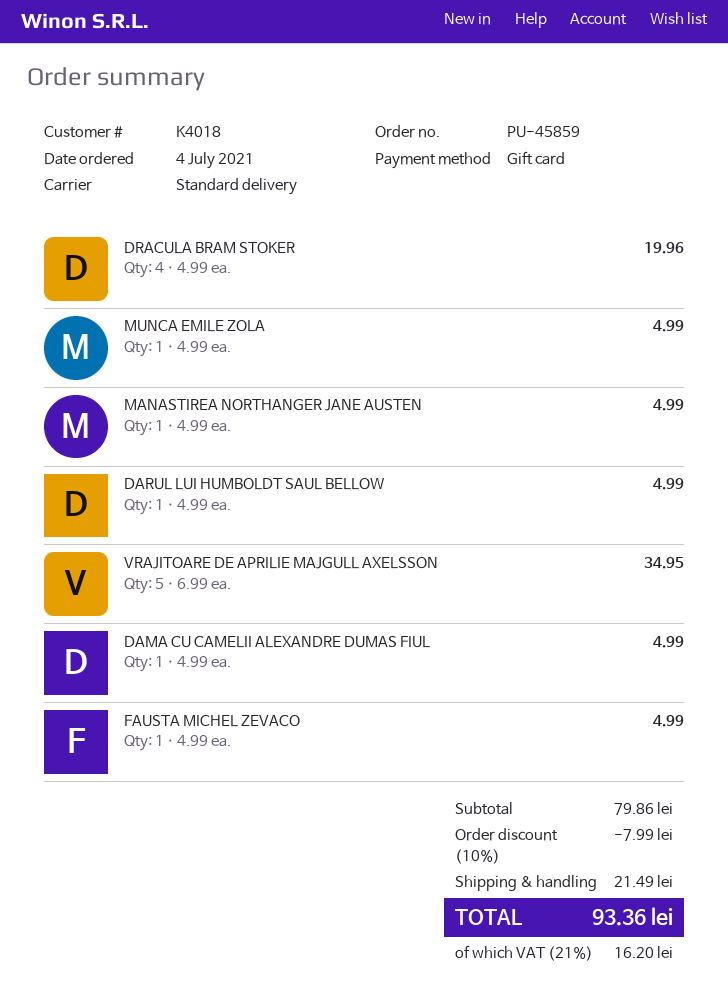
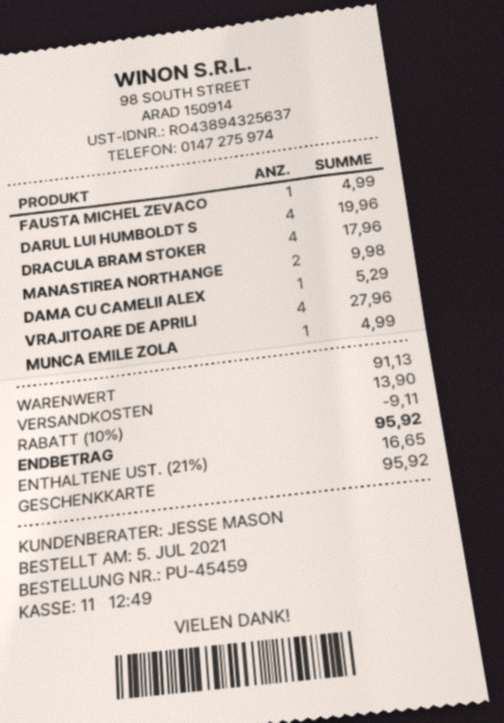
order number: PU-45859 -> PU-45459
order date: 2021-07-04 -> 2021-07-05
DRACULA BRAM STOKER: 4 for 19.96 -> 4 for 17.96
MANASTIREA NORTHANGER JANE AUSTEN: 1 for 4.99 -> 2 for 9.98
DARUL LUI HUMBOLDT SAUL BELLOW: 1 for 4.99 -> 4 for 19.96
VRAJITOARE DE APRILIE MAJGULL AXELSSON: 5 for 34.95 -> 4 for 27.96
DAMA CU CAMELII ALEXANDRE DUMAS FIUL: 1 for 4.99 -> 1 for 5.29
subtotal: 79.86 -> 91.13
discount: 10% = 7.99 -> 10% = 9.11
shipping: 21.49 -> 13.90
tax: 21% = 16.20 -> 21% = 16.65
total: 93.36 -> 95.92

